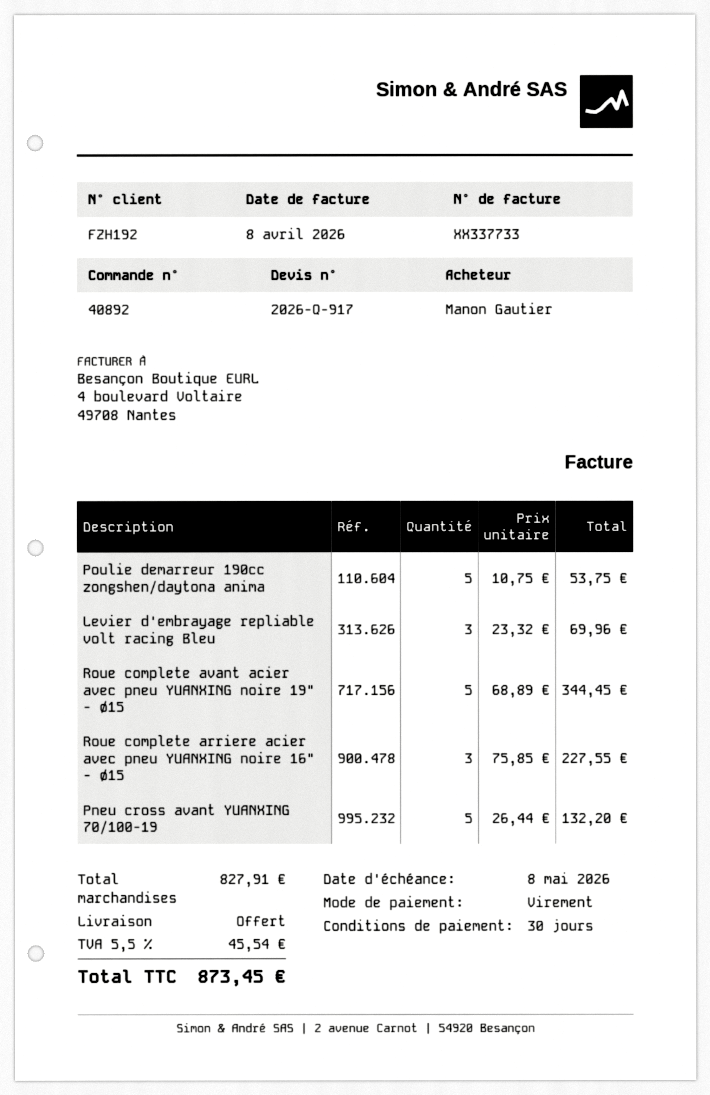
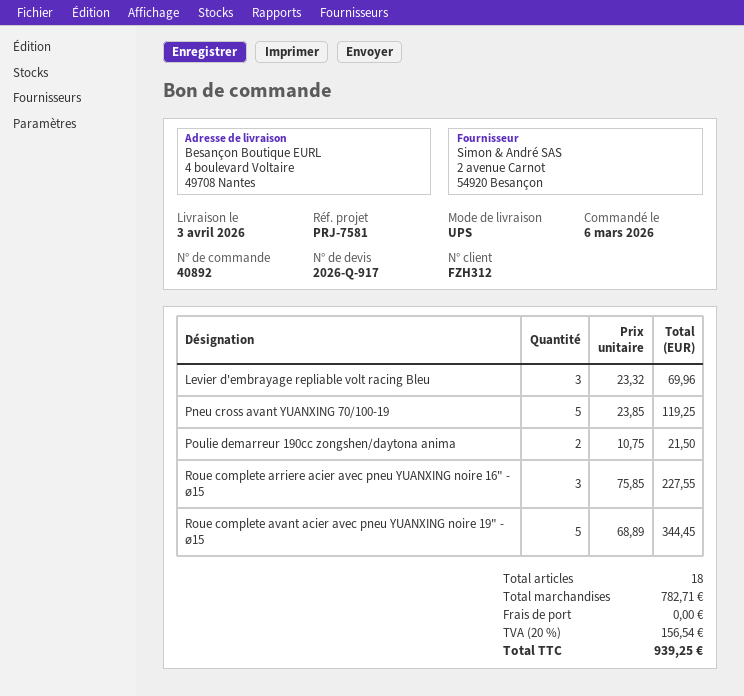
customer number: FZH192 -> FZH312
Poulie demarreur 190cc zongshen/daytona anima: 5 x 10.75 = 53.75 -> 2 x 10.75 = 21.50
Pneu cross avant YUANXING 70/100-19: 5 x 26.44 = 132.20 -> 5 x 23.85 = 119.25
subtotal: 827.91 -> 782.71
tax: 5.5% = 45.54 -> 20% = 156.54
total: 873.45 -> 939.25

